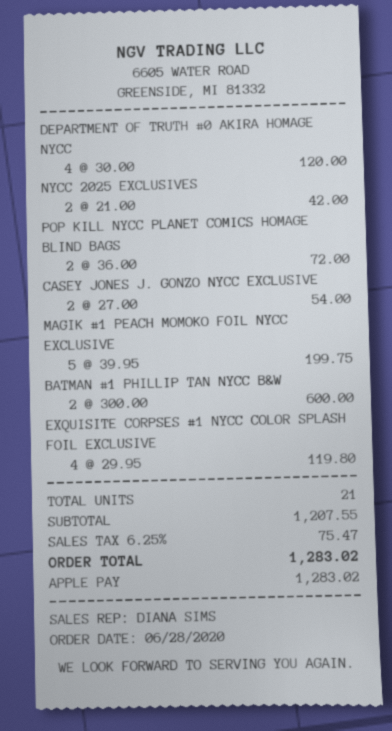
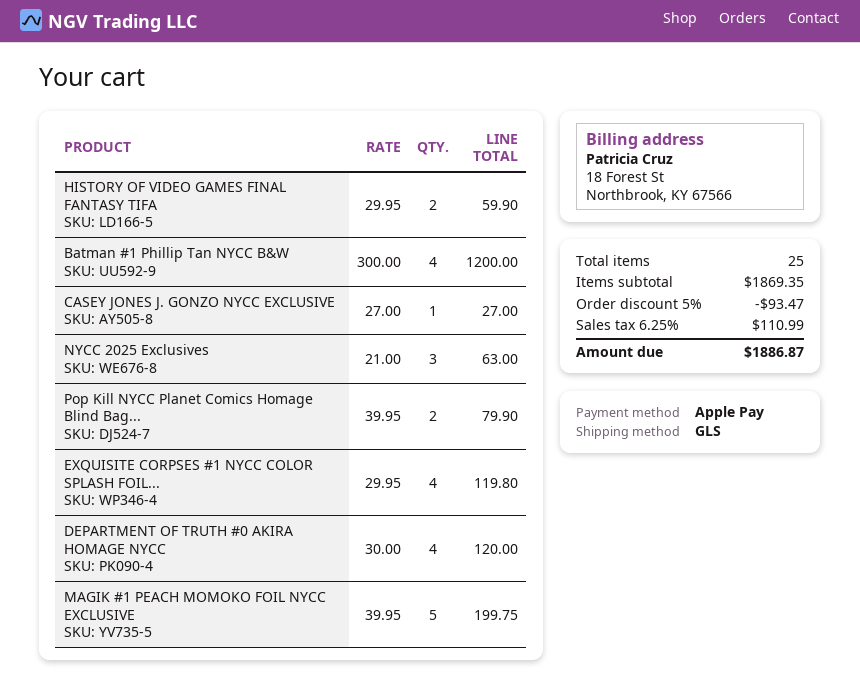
NYCC 2025 EXCLUSIVES: 2 x 21.00 = 42.00 -> 3 x 21.00 = 63.00
POP KILL NYCC PLANET COMICS HOMAGE BLIND BAGS: 2 x 36.00 = 72.00 -> 2 x 39.95 = 79.90
CASEY JONES J. GONZO NYCC EXCLUSIVE: 2 x 27.00 = 54.00 -> 1 x 27.00 = 27.00
BATMAN #1 PHILLIP TAN NYCC B&W: 2 x 300.00 = 600.00 -> 4 x 300.00 = 1200.00
HISTORY OF VIDEO GAMES FINAL FANTASY TIFA: none -> 2 x 29.95 = 59.90
total quantity: 21 -> 25
subtotal: 1207.55 -> 1869.35
discount: none -> 5% = 93.47
tax: 6.25% = 75.47 -> 6.25% = 110.99
total: 1283.02 -> 1886.87

